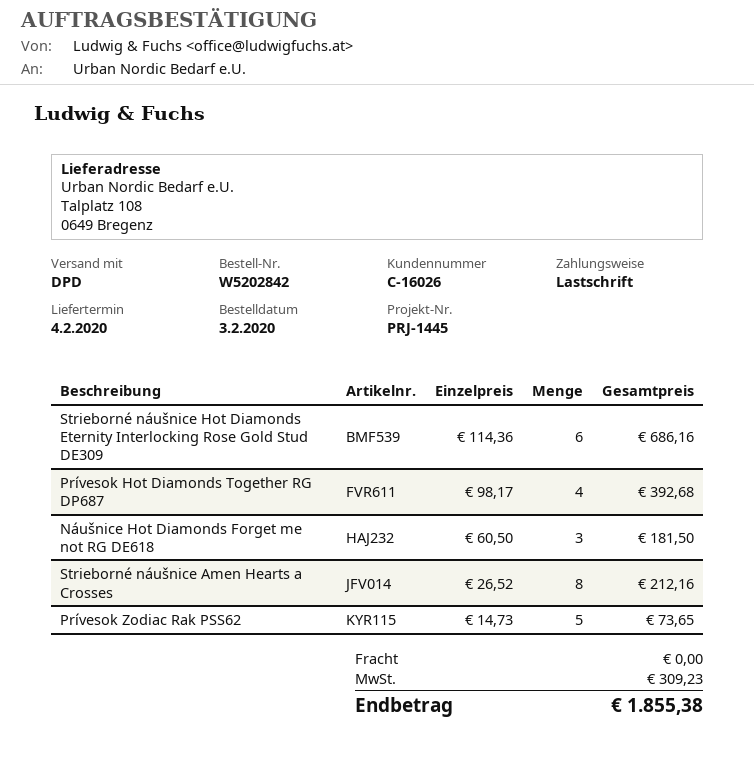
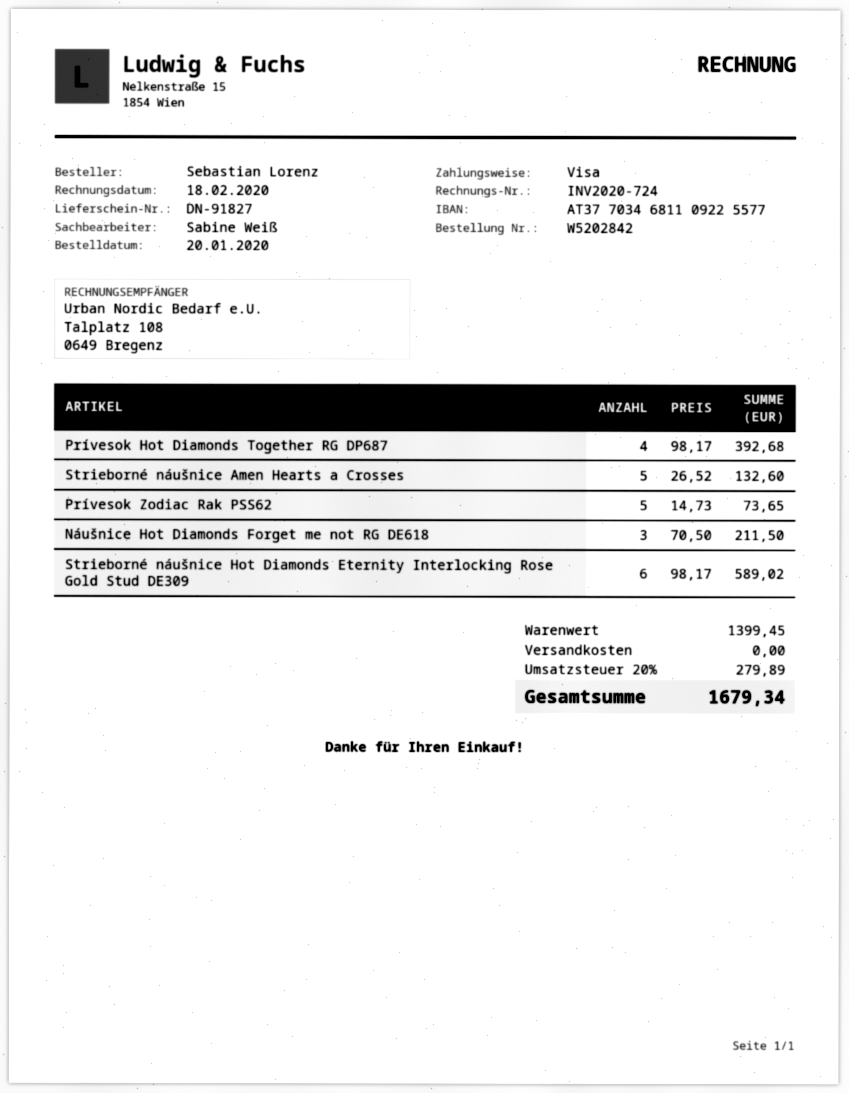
order date: 2020-02-03 -> 2020-01-20
payment method: direct debit -> Visa
Strieborné náušnice Hot Diamonds Eternity Interlocking Rose Gold Stud DE309: 6 x 114.36 = 686.16 -> 6 x 98.17 = 589.02
Náušnice Hot Diamonds Forget me not RG DE618: 3 x 60.50 = 181.50 -> 3 x 70.50 = 211.50
Strieborné náušnice Amen Hearts a Crosses: 8 x 26.52 = 212.16 -> 5 x 26.52 = 132.60
tax: 309.23 -> 279.89
total: 1855.38 -> 1679.34

